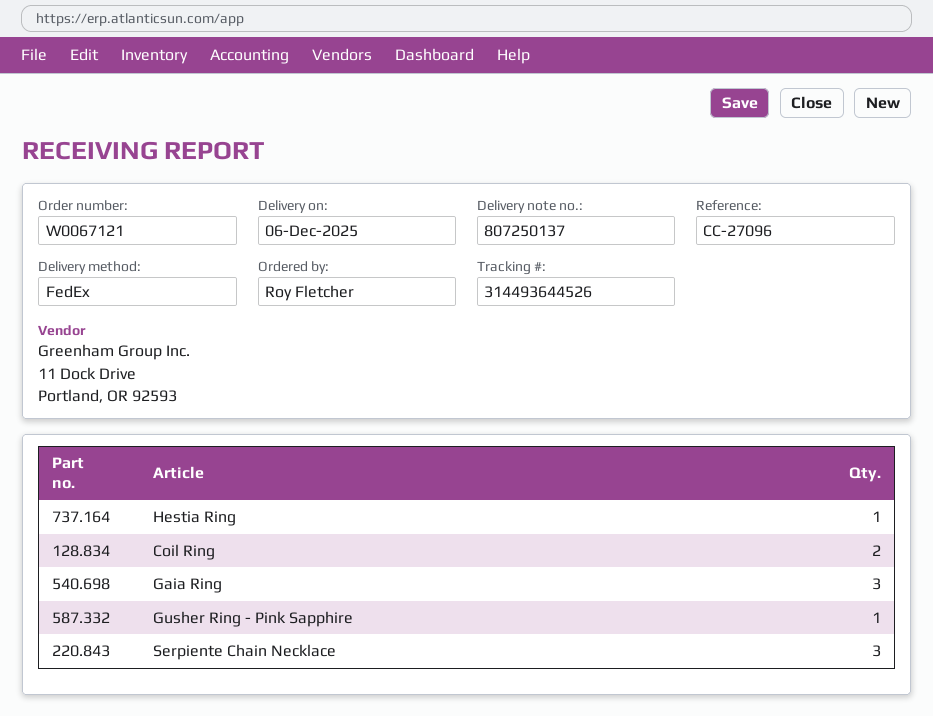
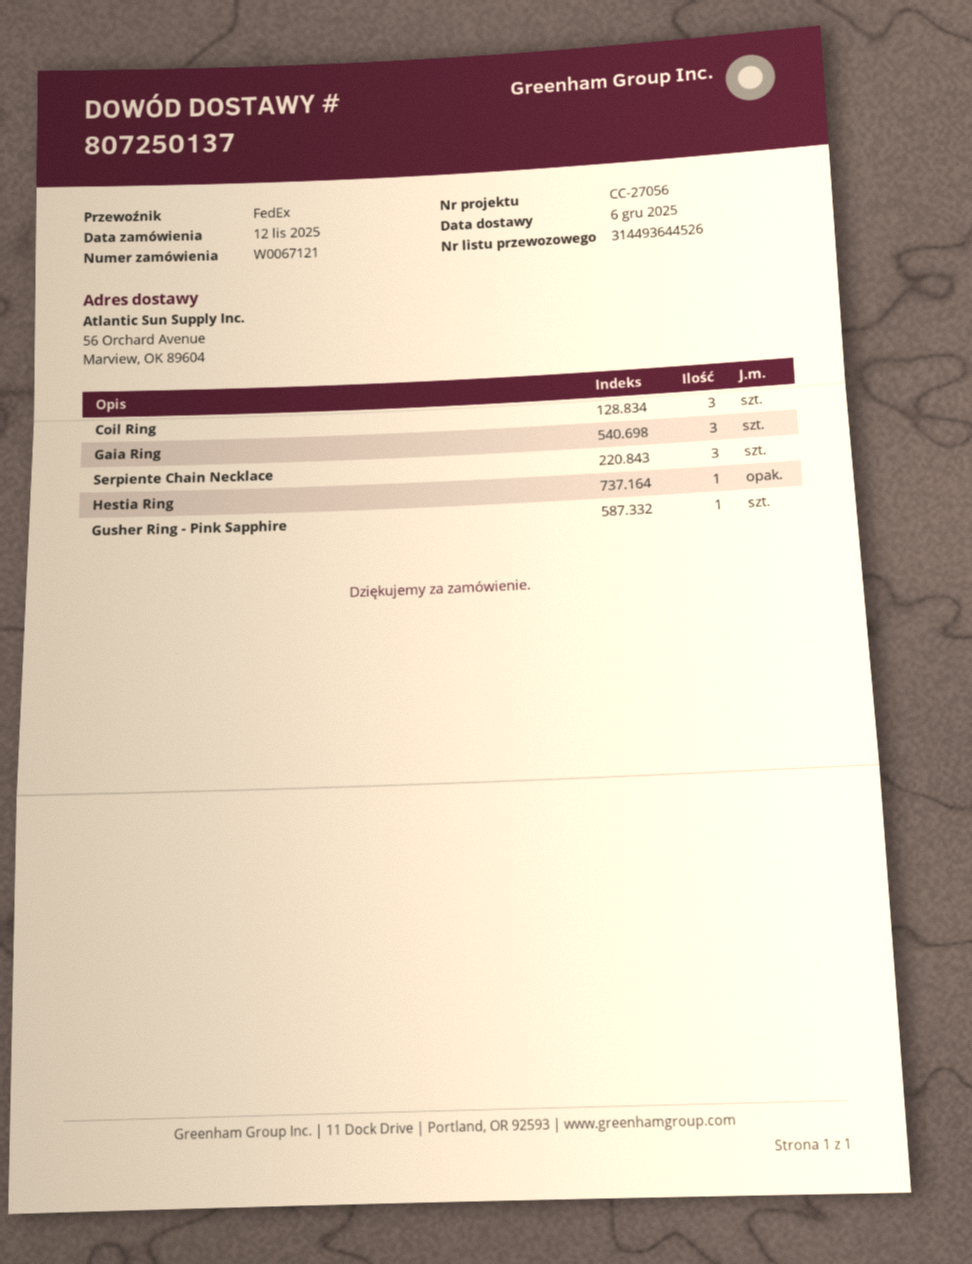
reference: CC-27096 -> CC-27056
Coil Ring: 2 -> 3

